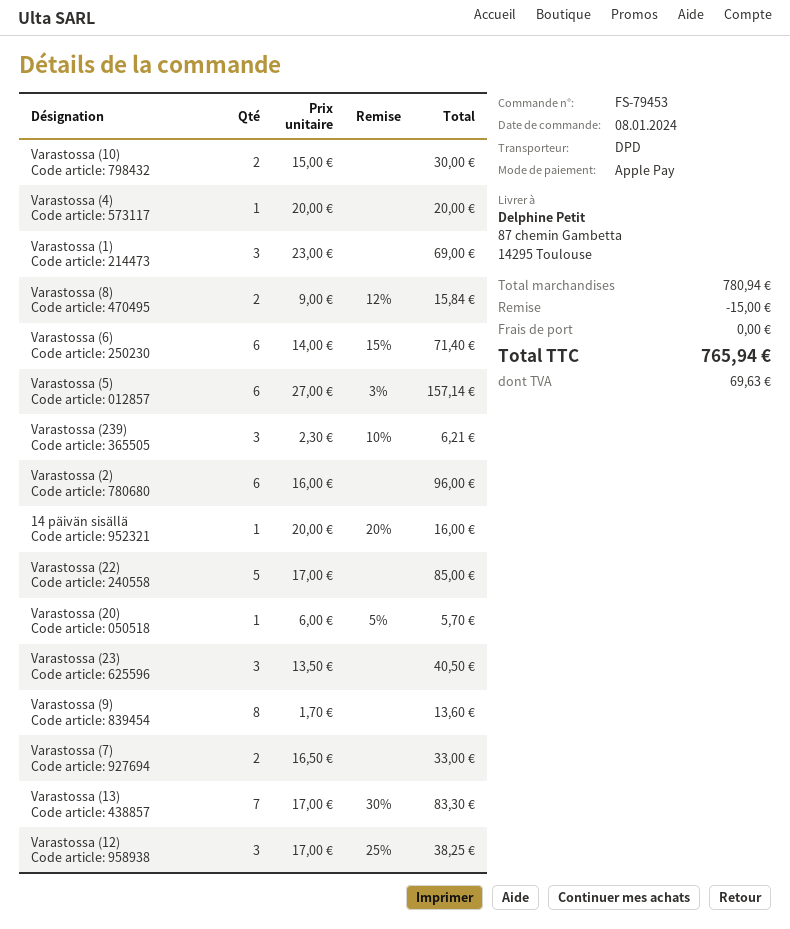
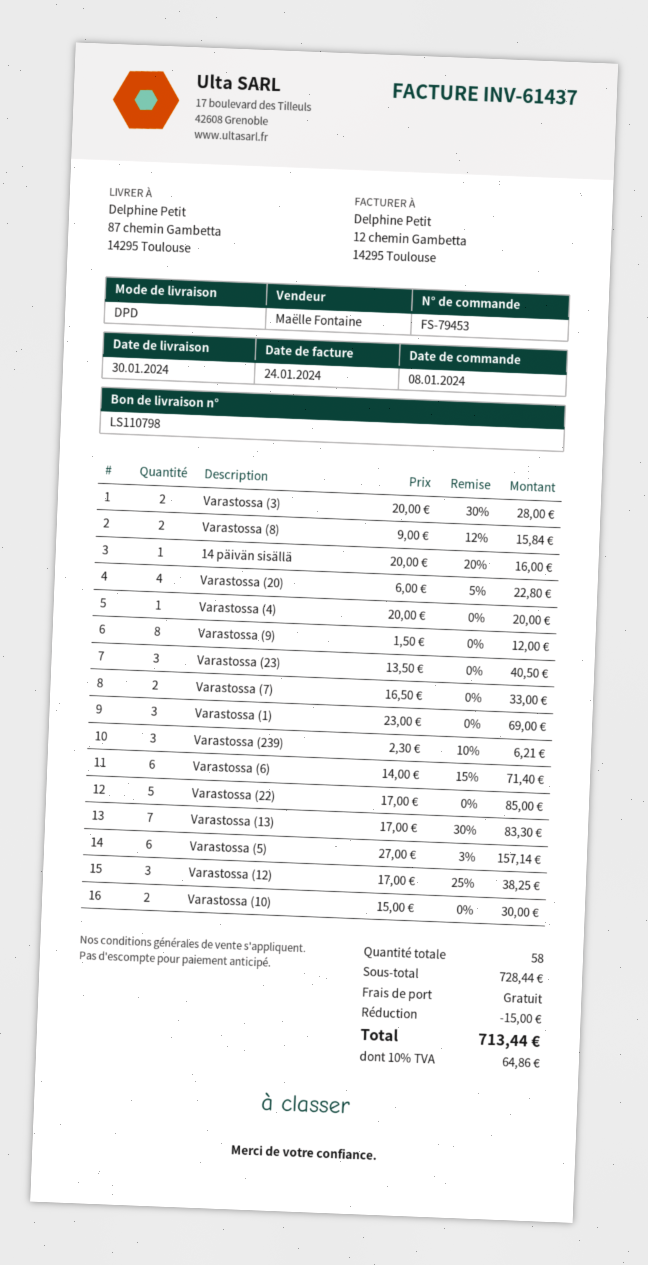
Varastossa (2): 6 x 16.00 = 96.00 -> none
Varastossa (20): 1 x 6.00 - 5% = 5.70 -> 4 x 6.00 - 5% = 22.80
Varastossa (9): 8 x 1.70 = 13.60 -> 8 x 1.50 = 12.00
Varastossa (3): none -> 2 x 20.00 - 30% = 28.00
subtotal: 780.94 -> 728.44
tax: 69.63 -> 64.86
total: 765.94 -> 713.44

